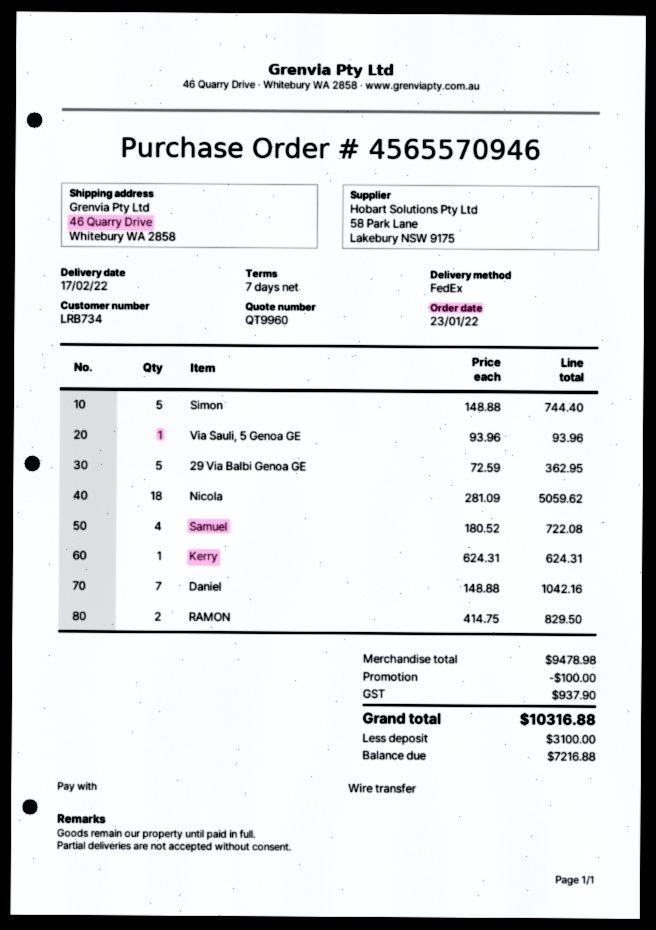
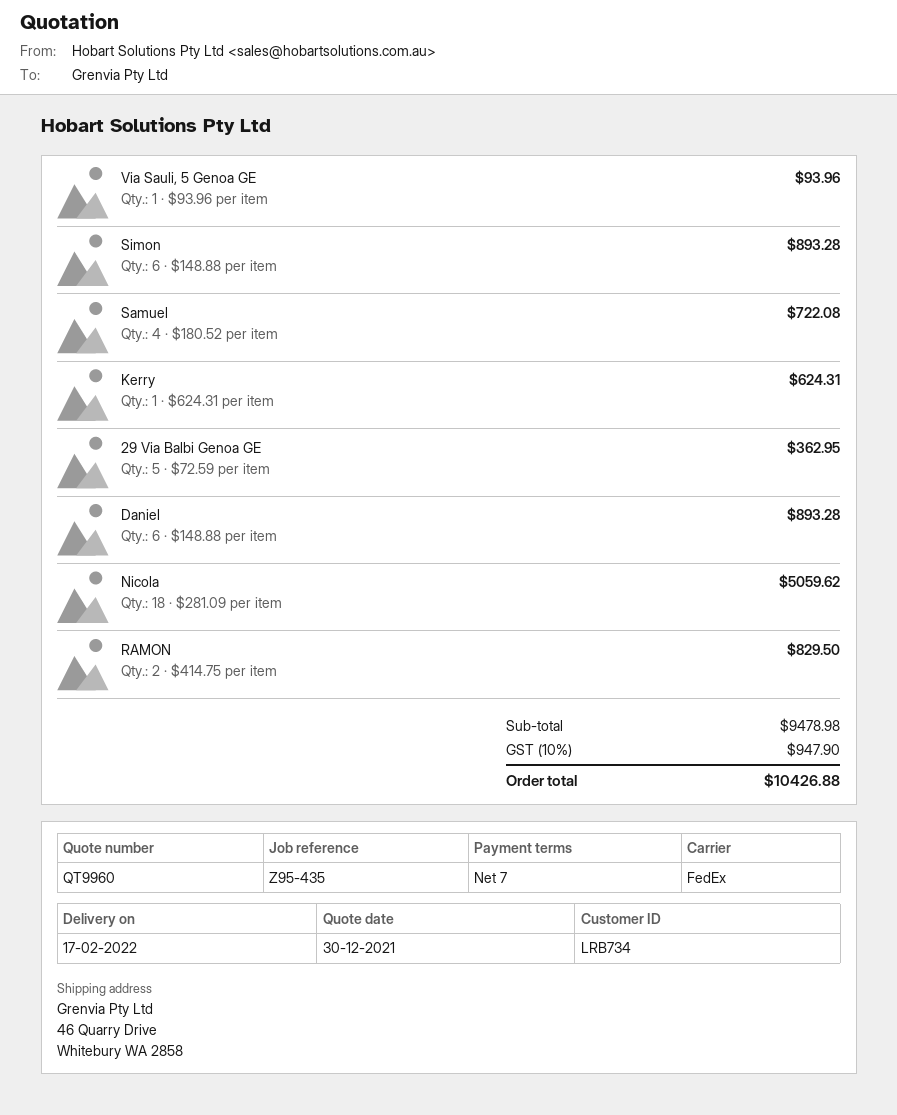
Simon: 5 x 148.88 = 744.40 -> 6 x 148.88 = 893.28
Daniel: 7 x 148.88 = 1042.16 -> 6 x 148.88 = 893.28
discount: 100.00 -> none
tax: 937.90 -> 947.90
total: 10316.88 -> 10426.88

